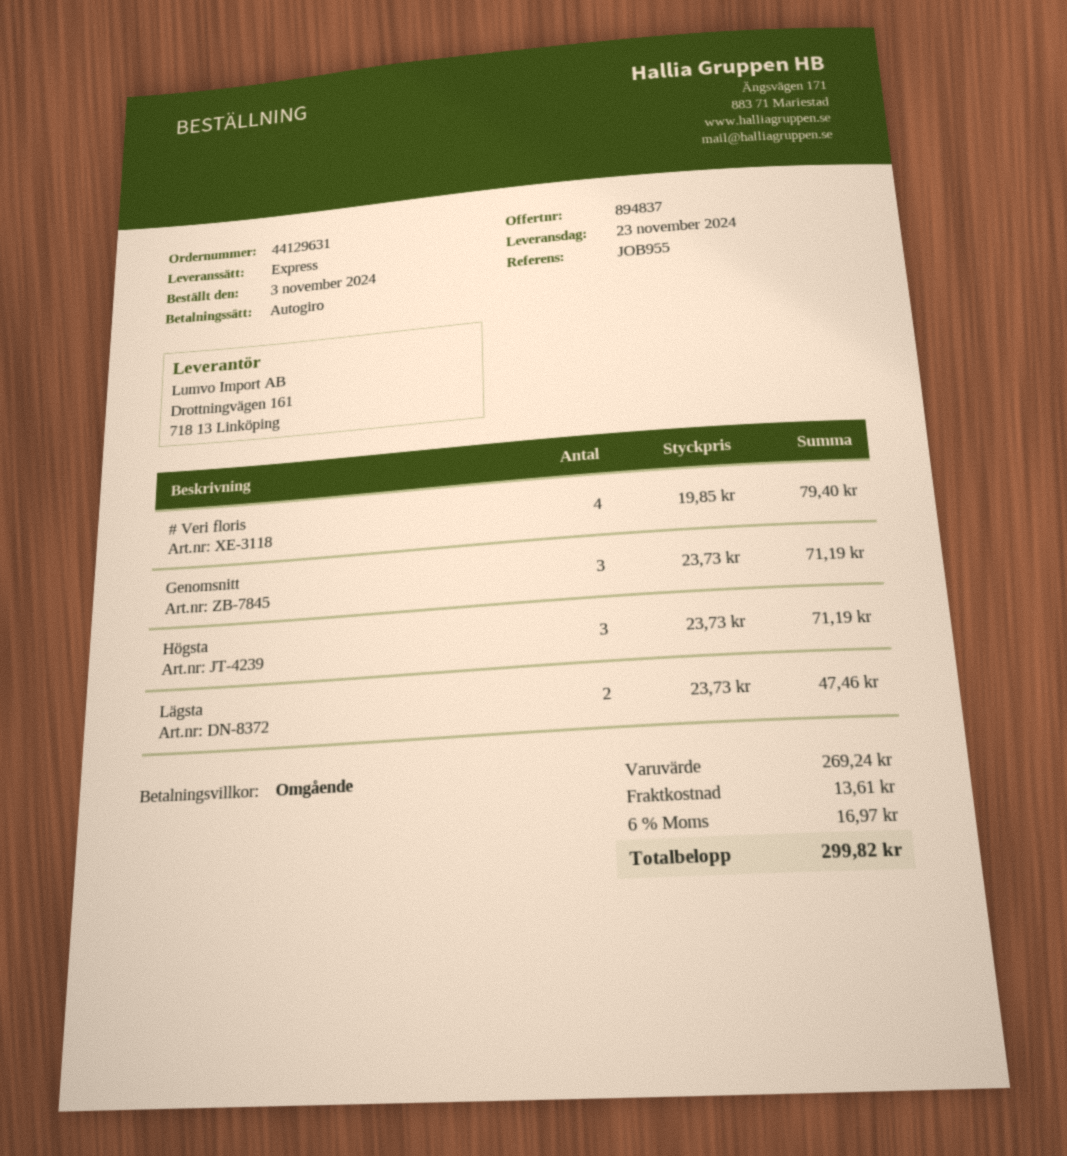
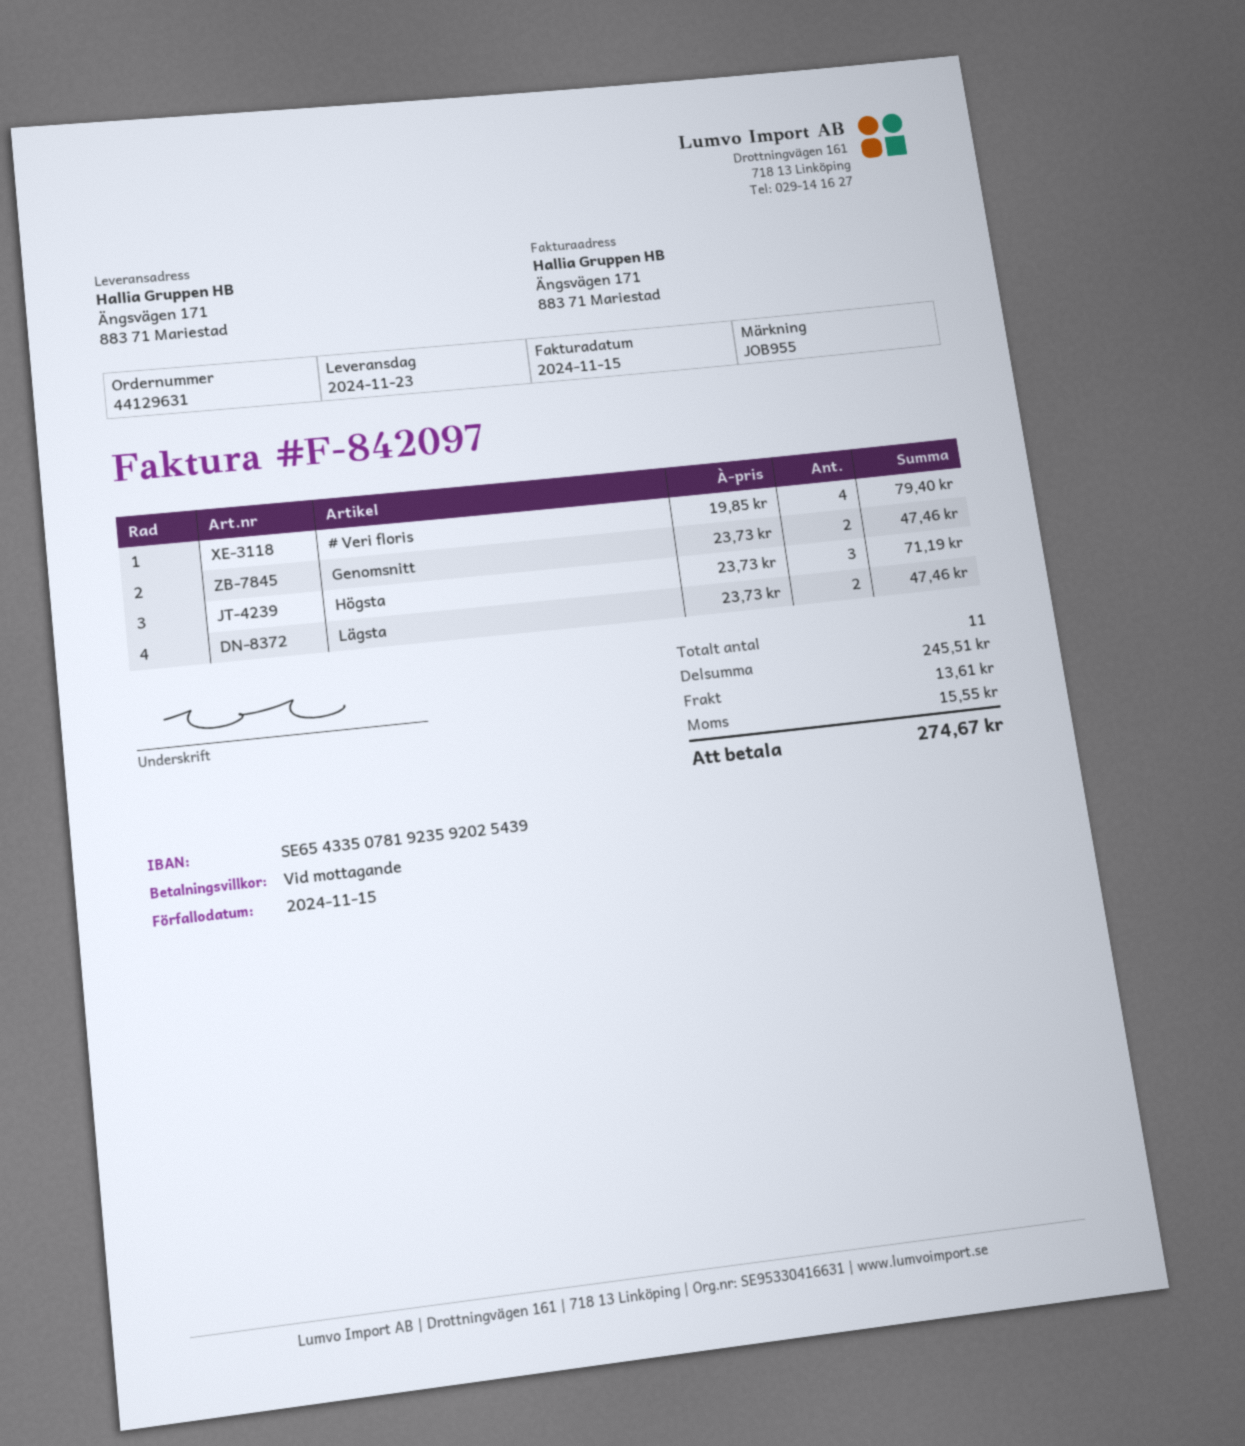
Genomsnitt: 3 x 23.73 = 71.19 -> 2 x 23.73 = 47.46
subtotal: 269.24 -> 245.51
tax: 16.97 -> 15.55
total: 299.82 -> 274.67

